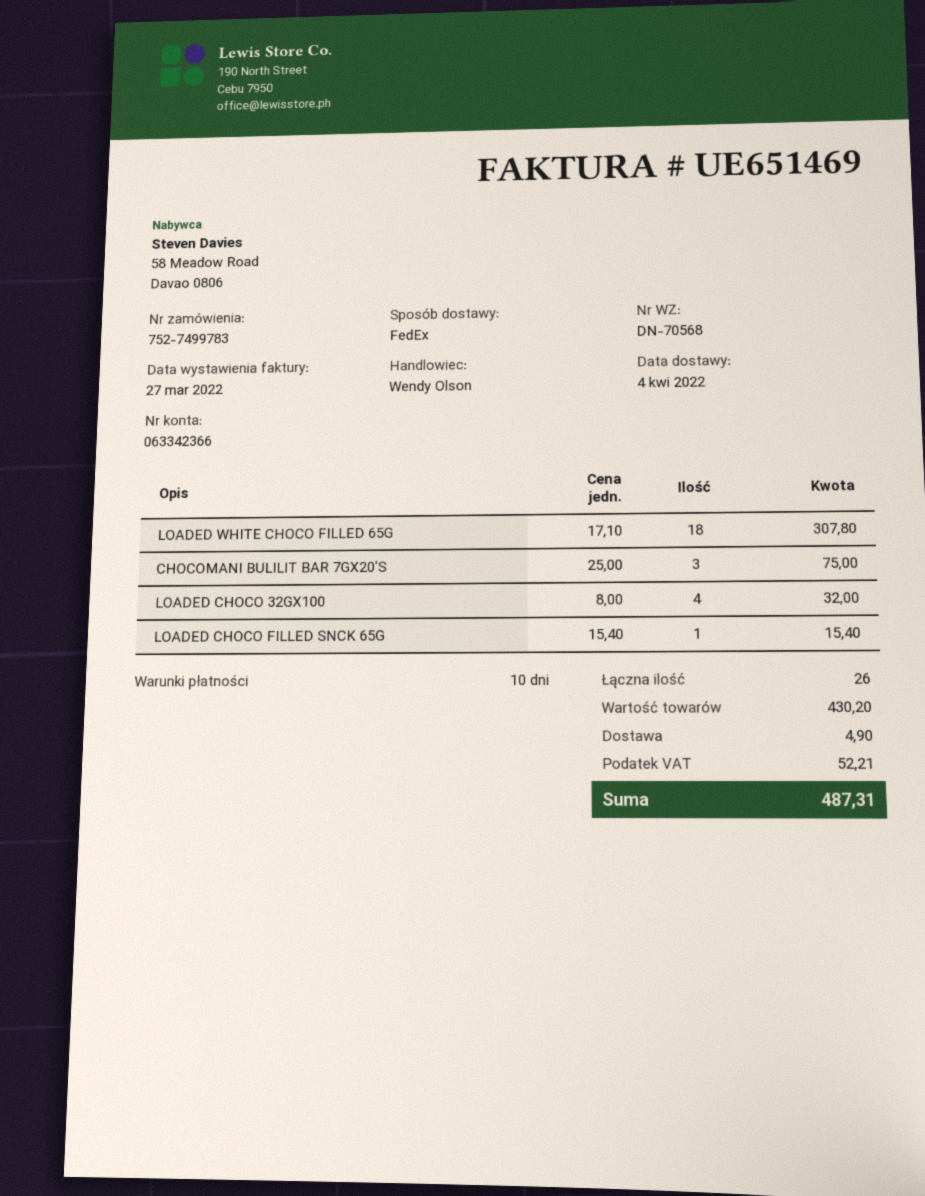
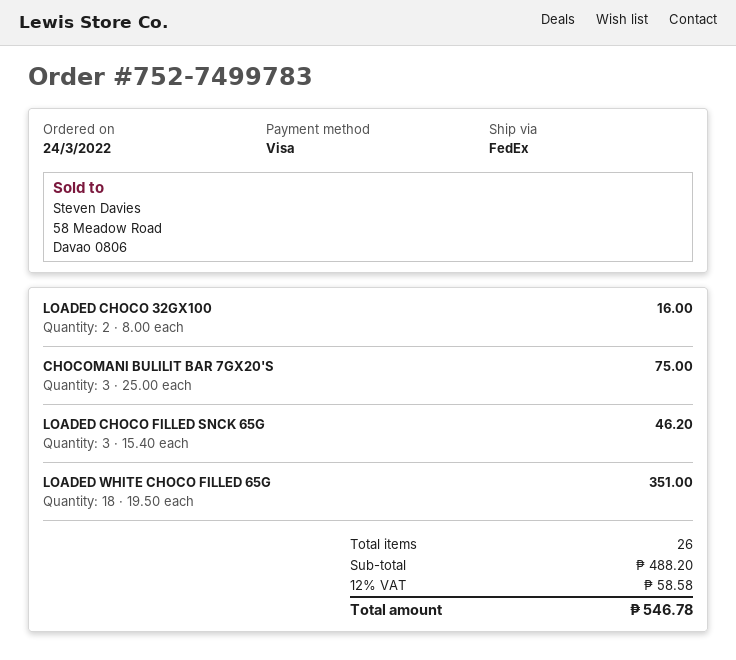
LOADED WHITE CHOCO FILLED 65G: 18 x 17.10 = 307.80 -> 18 x 19.50 = 351.00
LOADED CHOCO 32GX100: 4 x 8.00 = 32.00 -> 2 x 8.00 = 16.00
LOADED CHOCO FILLED SNCK 65G: 1 x 15.40 = 15.40 -> 3 x 15.40 = 46.20
subtotal: 430.20 -> 488.20
shipping: 4.90 -> none
tax: 52.21 -> 58.58
total: 487.31 -> 546.78

